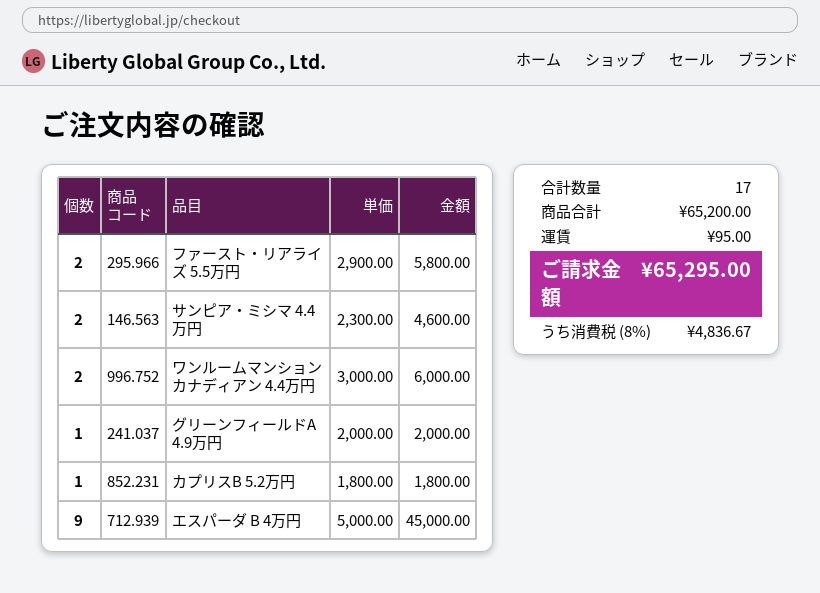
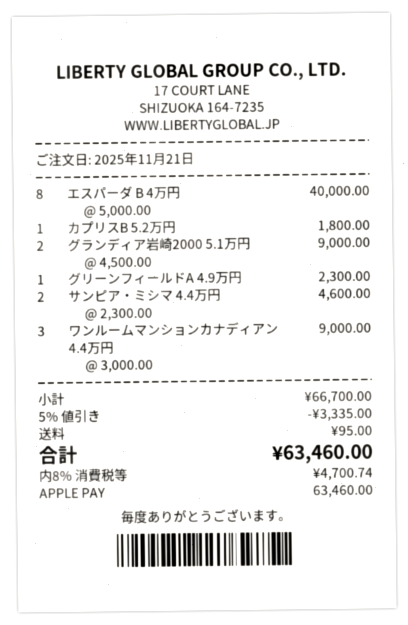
ファースト・リアライズ 5.5万円: 2 x 2900.00 = 5800.00 -> none
ワンルームマンションカナディアン 4.4万円: 2 x 3000.00 = 6000.00 -> 3 x 3000.00 = 9000.00
グリーンフィールドA 4.9万円: 1 x 2000.00 = 2000.00 -> 1 x 2300.00 = 2300.00
エスパーダ B 4万円: 9 x 5000.00 = 45000.00 -> 8 x 5000.00 = 40000.00
グランディア岩崎2000 5.1万円: none -> 2 x 4500.00 = 9000.00
subtotal: 65200.00 -> 66700.00
discount: none -> 5% = 3335.00
tax: 8% = 4836.67 -> 8% = 4700.74
total: 65295.00 -> 63460.00

